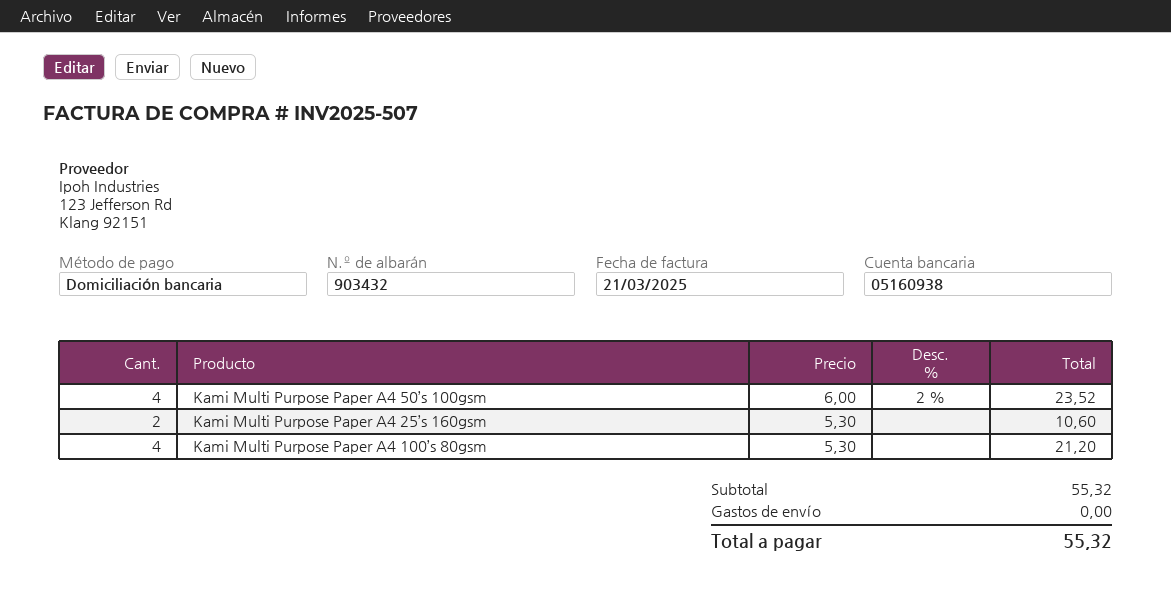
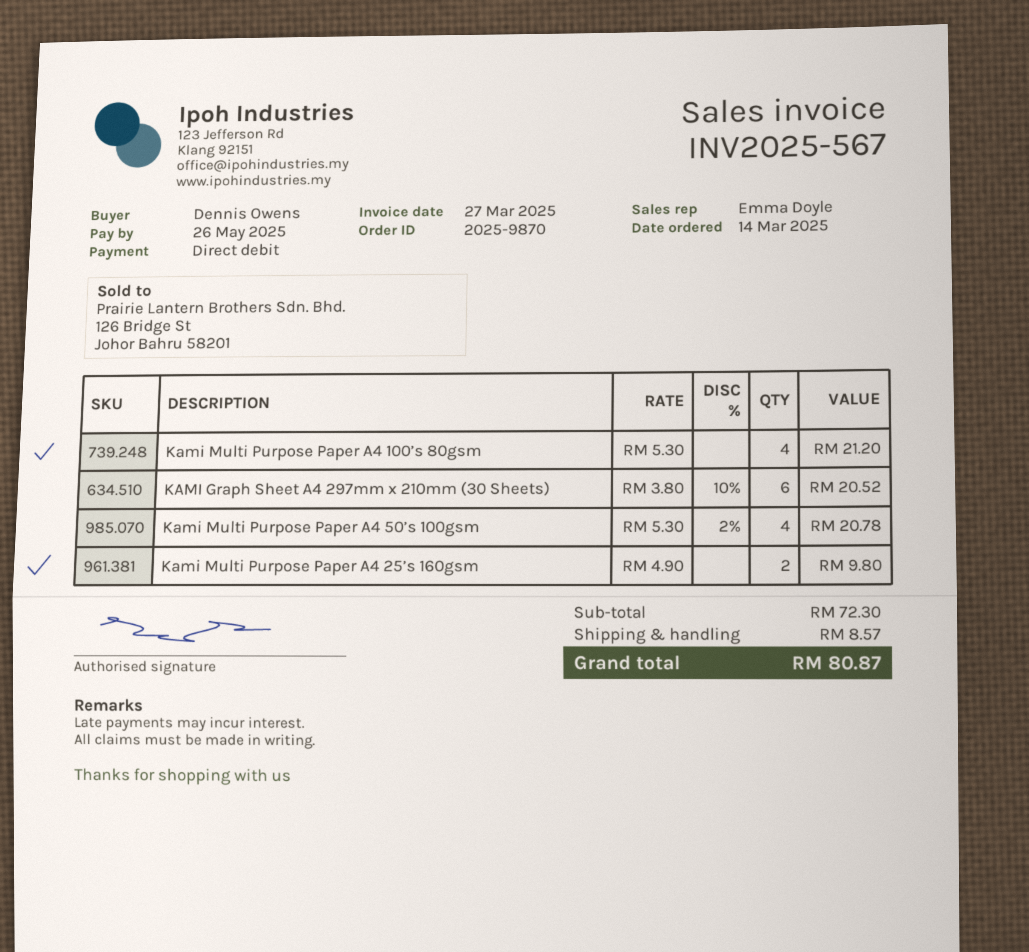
invoice number: INV2025-507 -> INV2025-567
invoice date: 2025-03-21 -> 2025-03-27
Kami Multi Purpose Paper A4 50’s 100gsm: 4 x 6.00 - 2% = 23.52 -> 4 x 5.30 - 2% = 20.78
Kami Multi Purpose Paper A4 25’s 160gsm: 2 x 5.30 = 10.60 -> 2 x 4.90 = 9.80
KAMI Graph Sheet A4 297mm x 210mm (30 Sheets): none -> 6 x 3.80 - 10% = 20.52
subtotal: 55.32 -> 72.30
shipping: 0.00 -> 8.57
total: 55.32 -> 80.87

